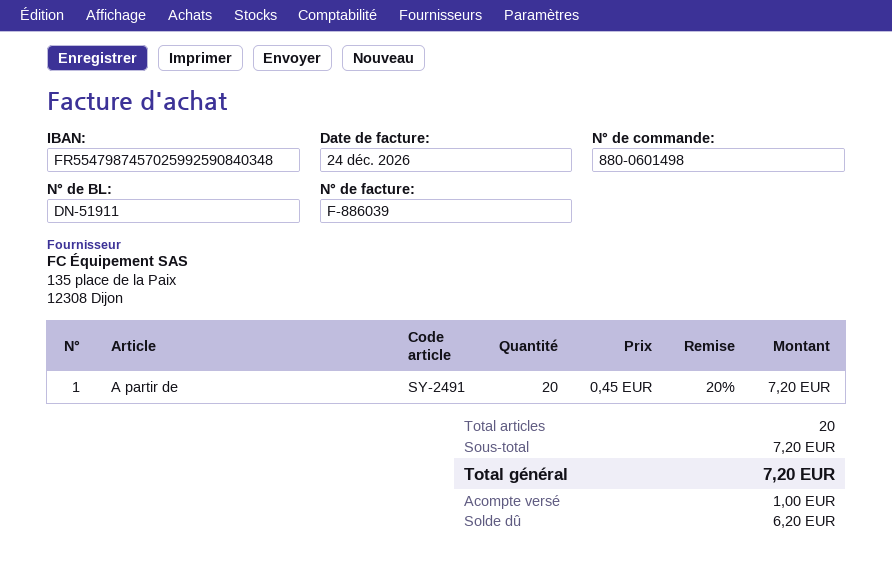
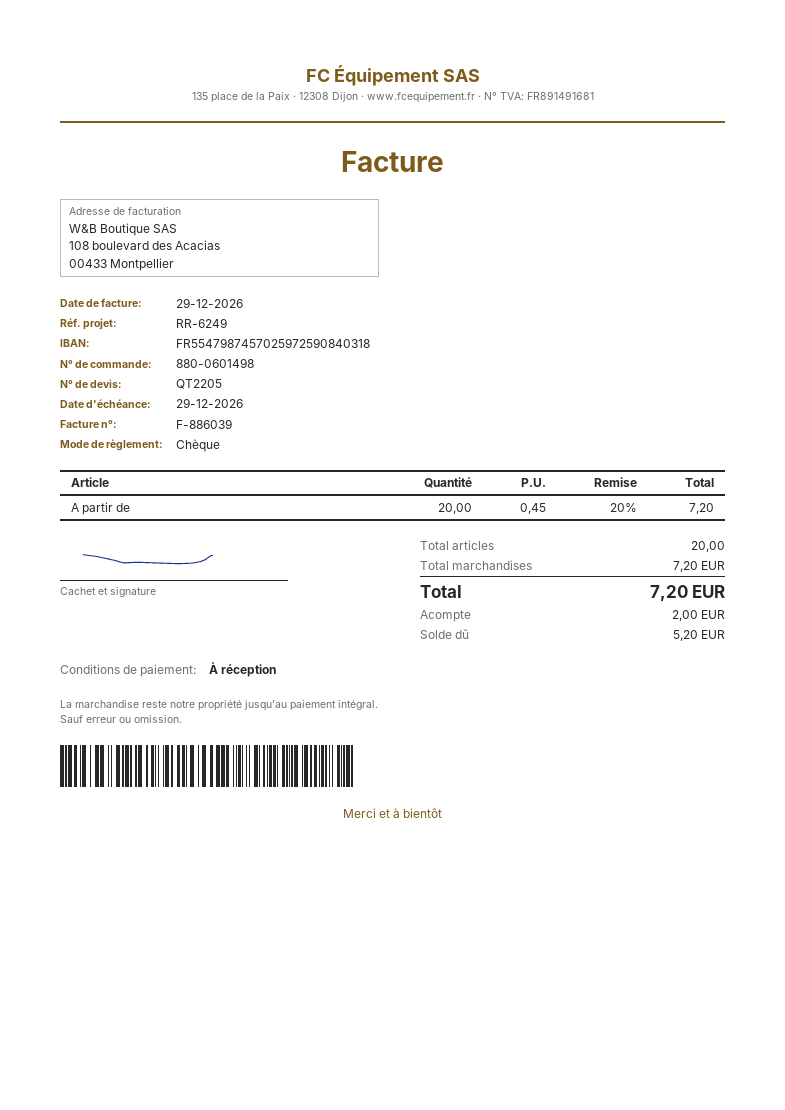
invoice date: 2026-12-24 -> 2026-12-29
bank account: FR5547987457025992590840348 -> FR5547987457025972590840318
deposit: 1.00 -> 2.00
balance: 6.20 -> 5.20

